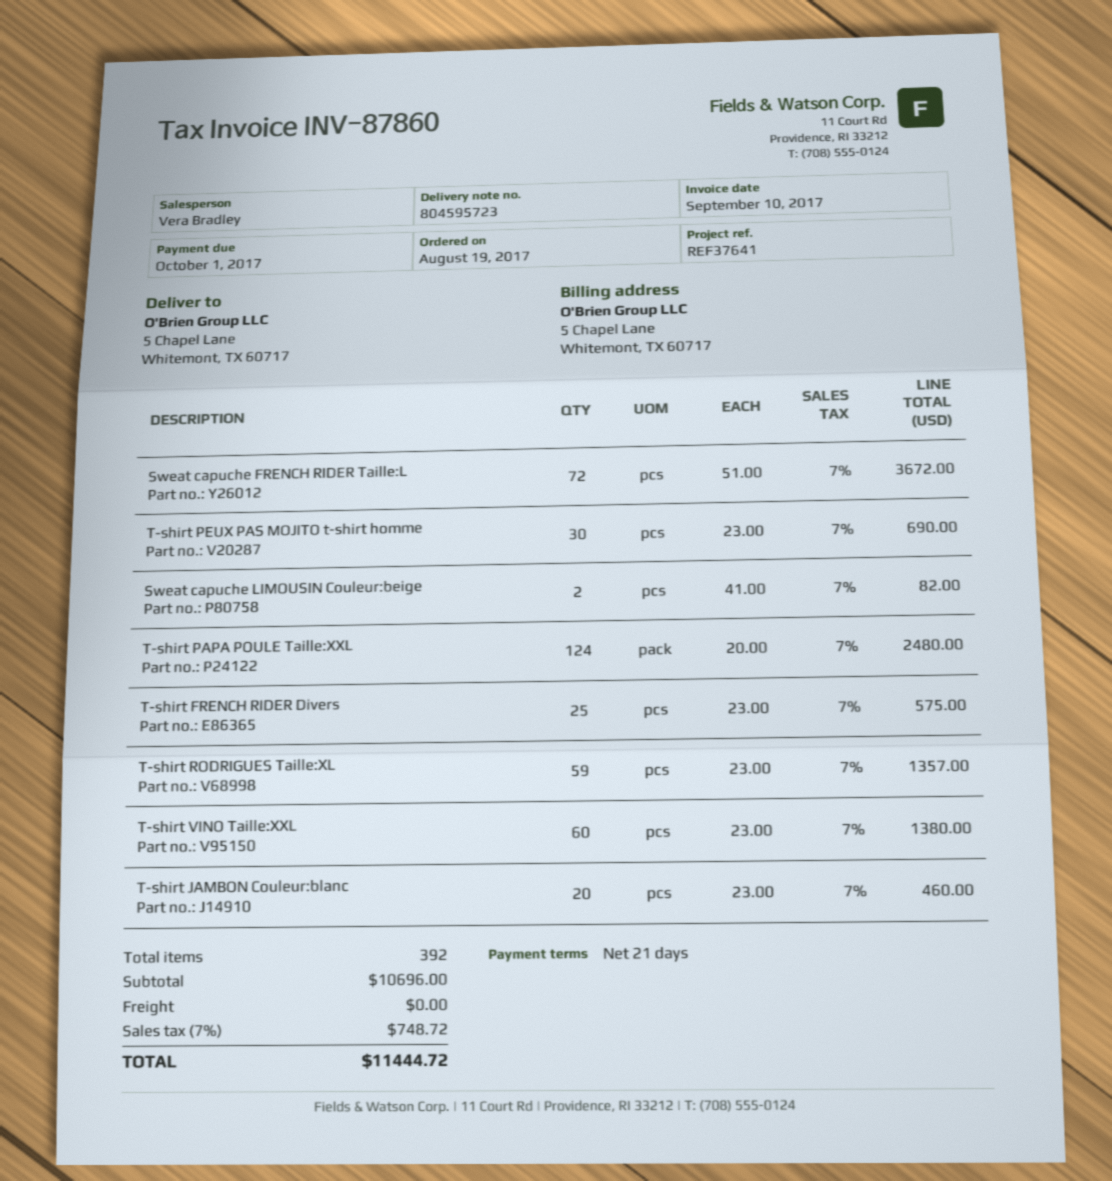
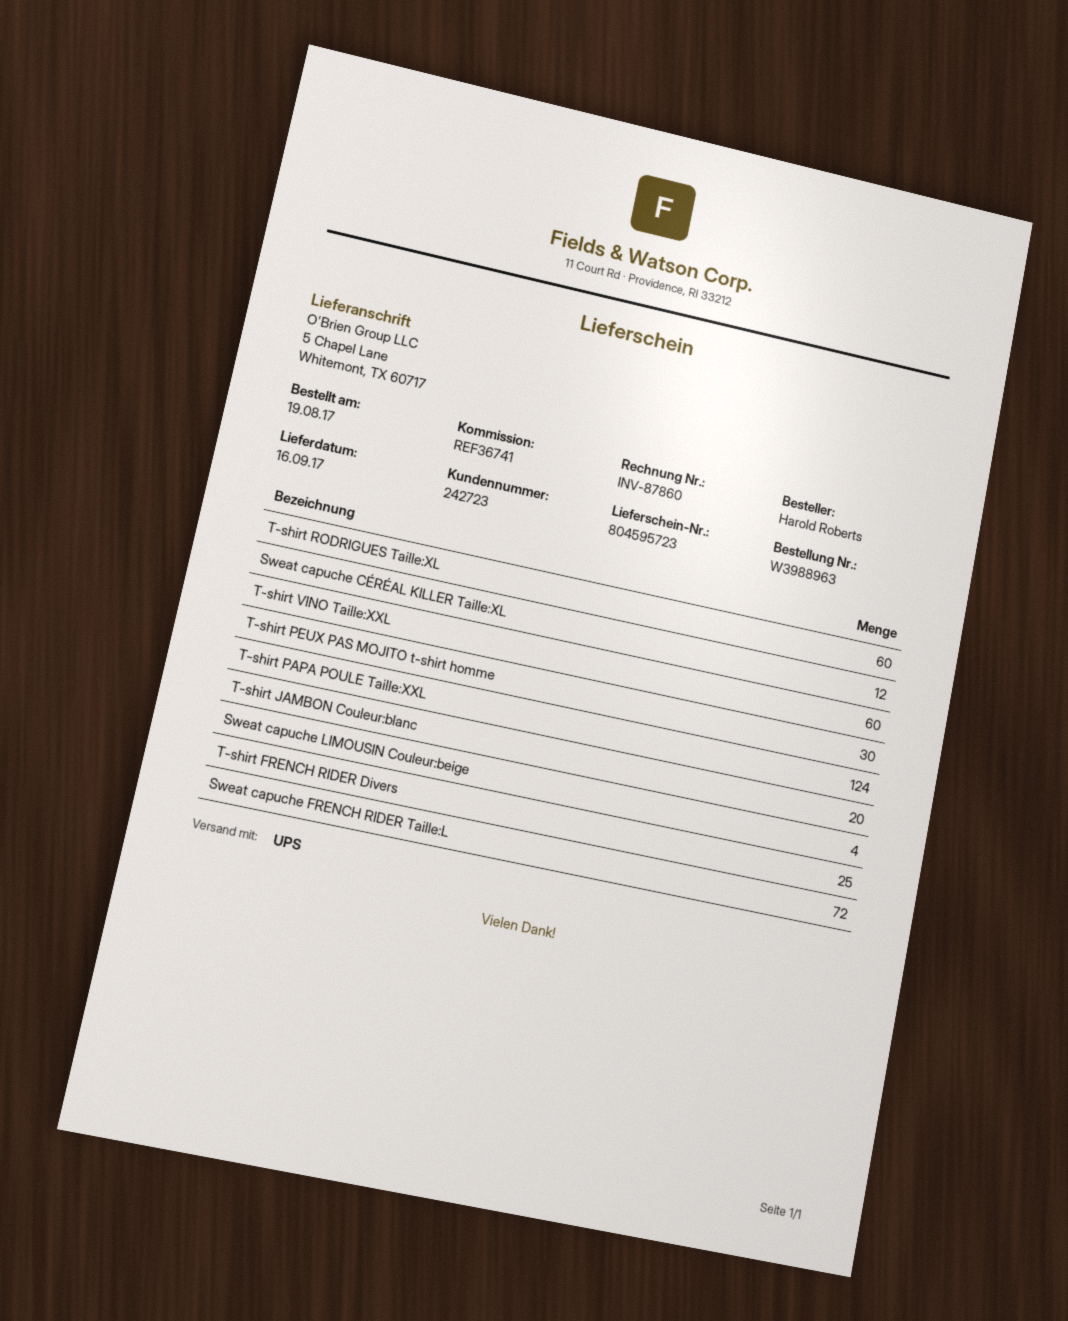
reference: REF37641 -> REF36741
Sweat capuche LIMOUSIN Couleur:beige: 2 -> 4
T-shirt RODRIGUES Taille:XL: 59 -> 60
Sweat capuche CÉRÉAL KILLER Taille:XL: none -> 12

